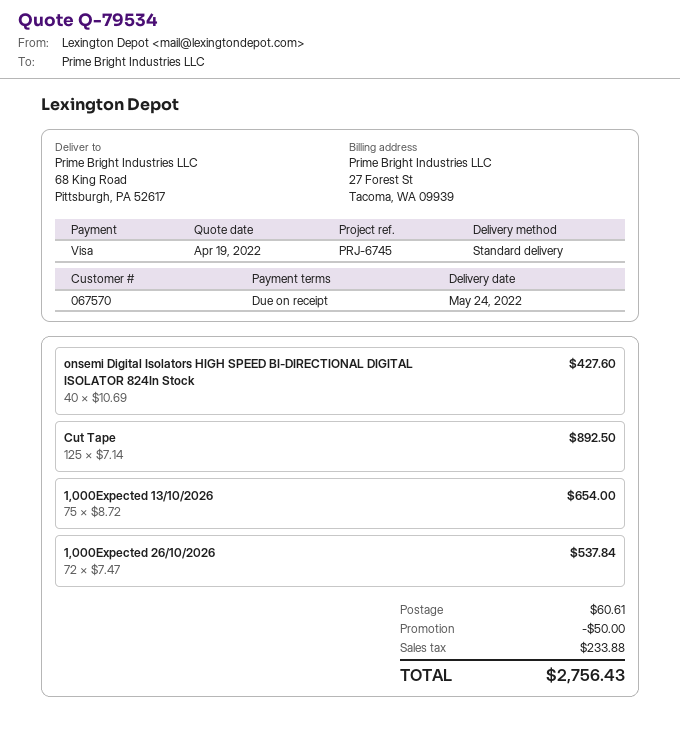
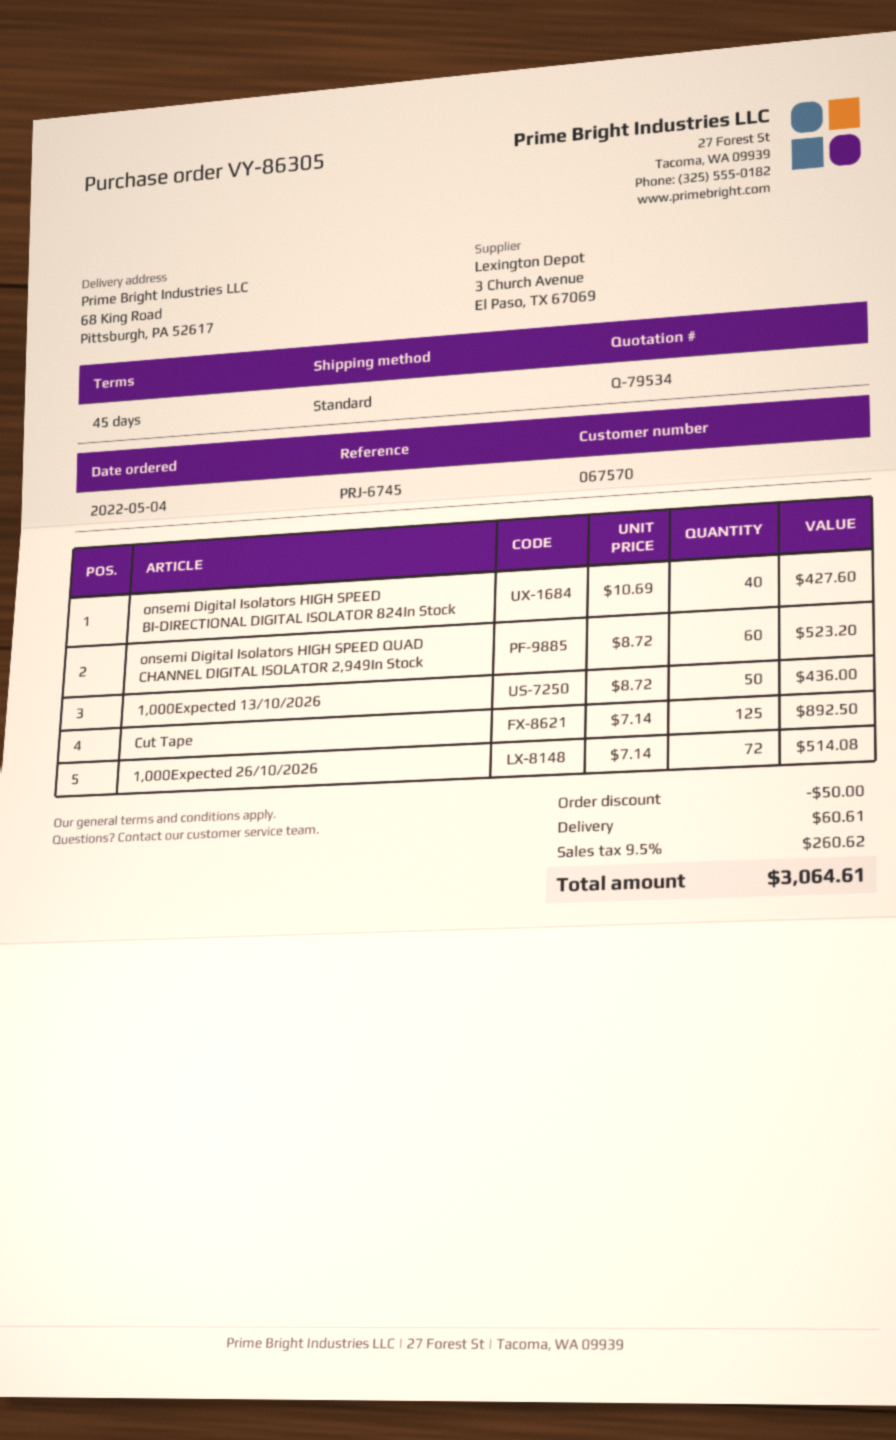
payment terms: on receipt -> 45 days
1,000Expected 13/10/2026: 75 x 8.72 = 654.00 -> 50 x 8.72 = 436.00
1,000Expected 26/10/2026: 72 x 7.47 = 537.84 -> 72 x 7.14 = 514.08
onsemi Digital Isolators HIGH SPEED QUAD CHANNEL DIGITAL ISOLATOR 2,949In Stock: none -> 60 x 8.72 = 523.20
tax: 233.88 -> 260.62
total: 2756.43 -> 3064.61

